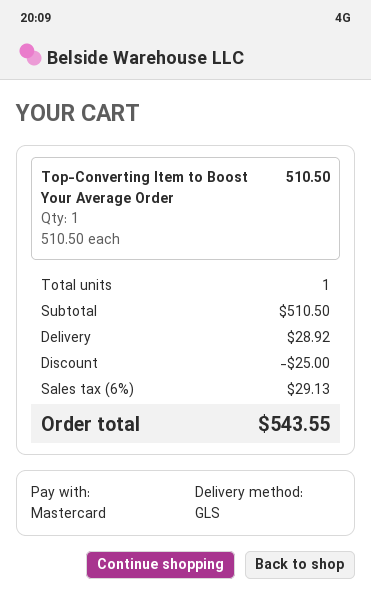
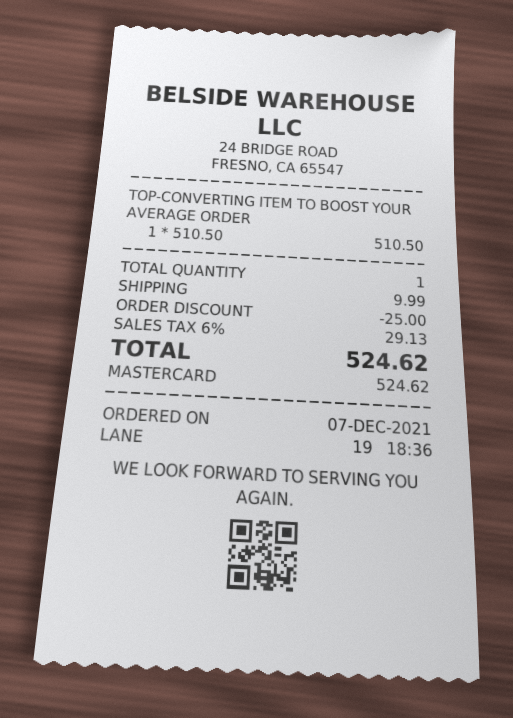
shipping: 28.92 -> 9.99
total: 543.55 -> 524.62

